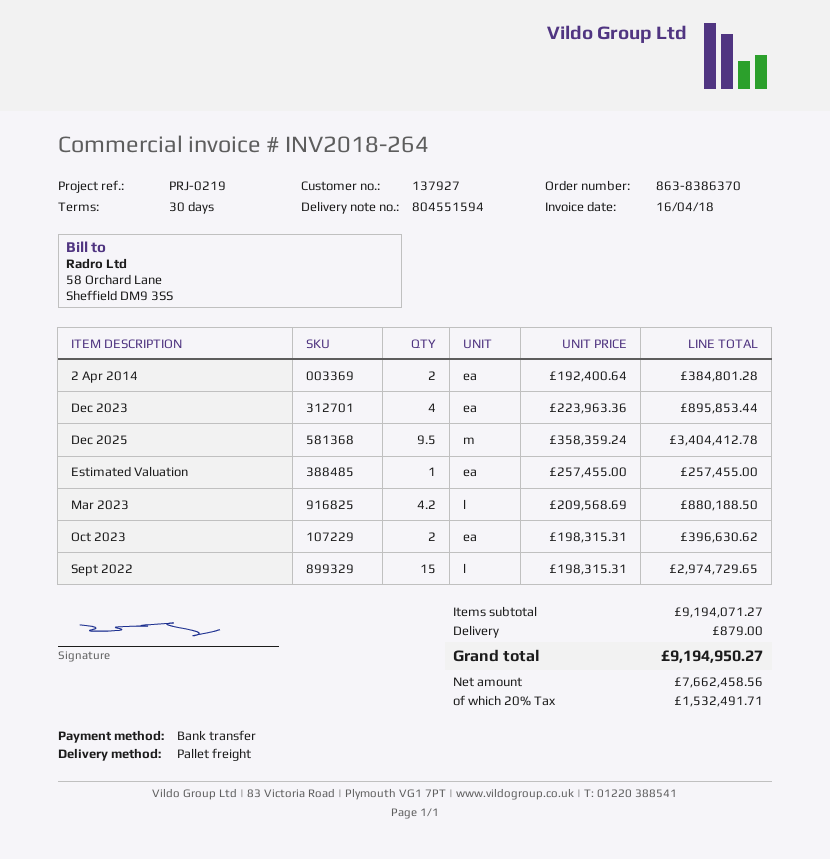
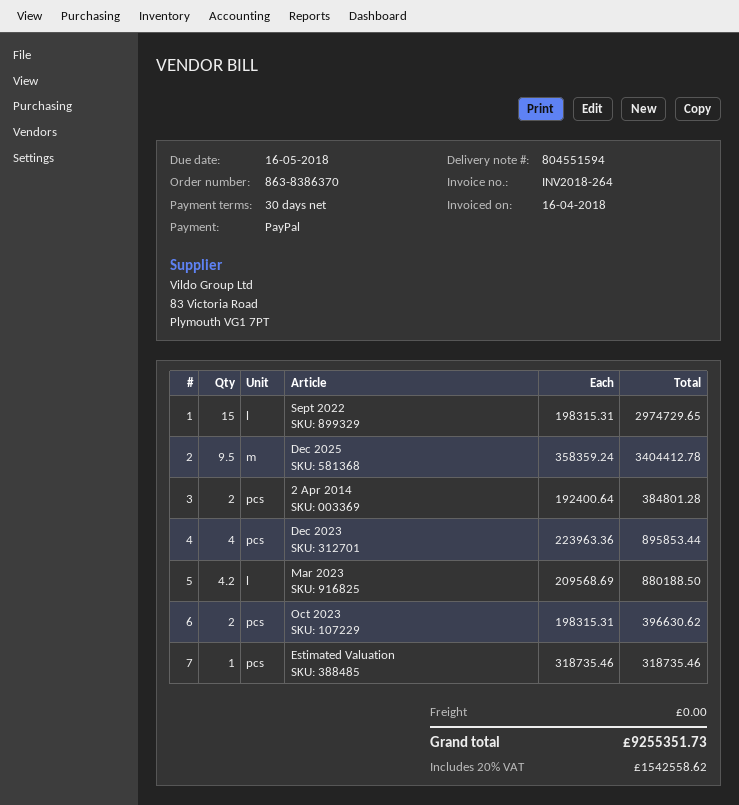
payment method: bank transfer -> PayPal
Estimated Valuation: 1 x 257455.00 = 257455.00 -> 1 x 318735.46 = 318735.46
shipping: 879.00 -> 0.00
tax: 20% = 1532491.71 -> 20% = 1542558.62
total: 9194950.27 -> 9255351.73

